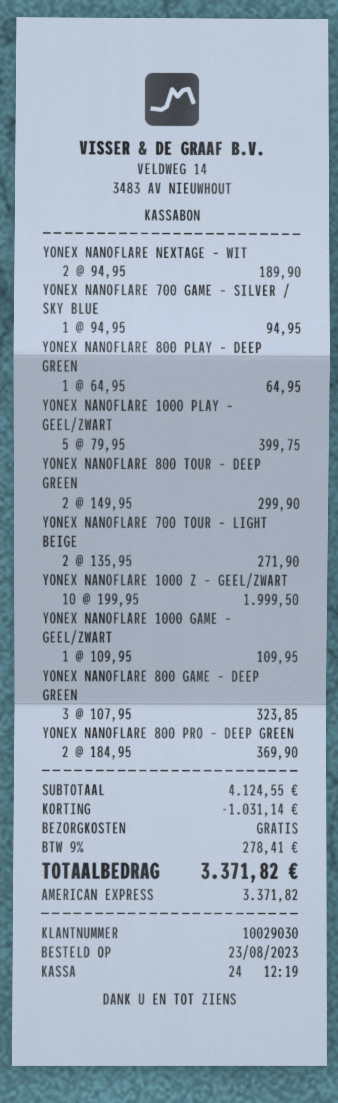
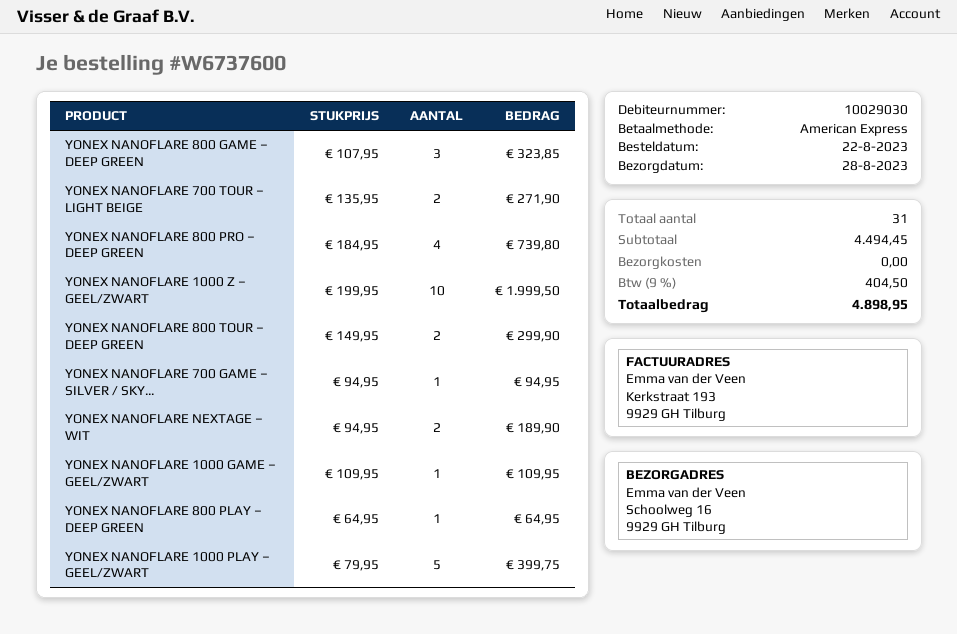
order date: 2023-08-23 -> 2023-08-22
YONEX NANOFLARE 800 PRO – DEEP GREEN: 2 x 184.95 = 369.90 -> 4 x 184.95 = 739.80
subtotal: 4124.55 -> 4494.45
discount: 1031.14 -> none
tax: 9% = 278.41 -> 9% = 404.50
total: 3371.82 -> 4898.95

